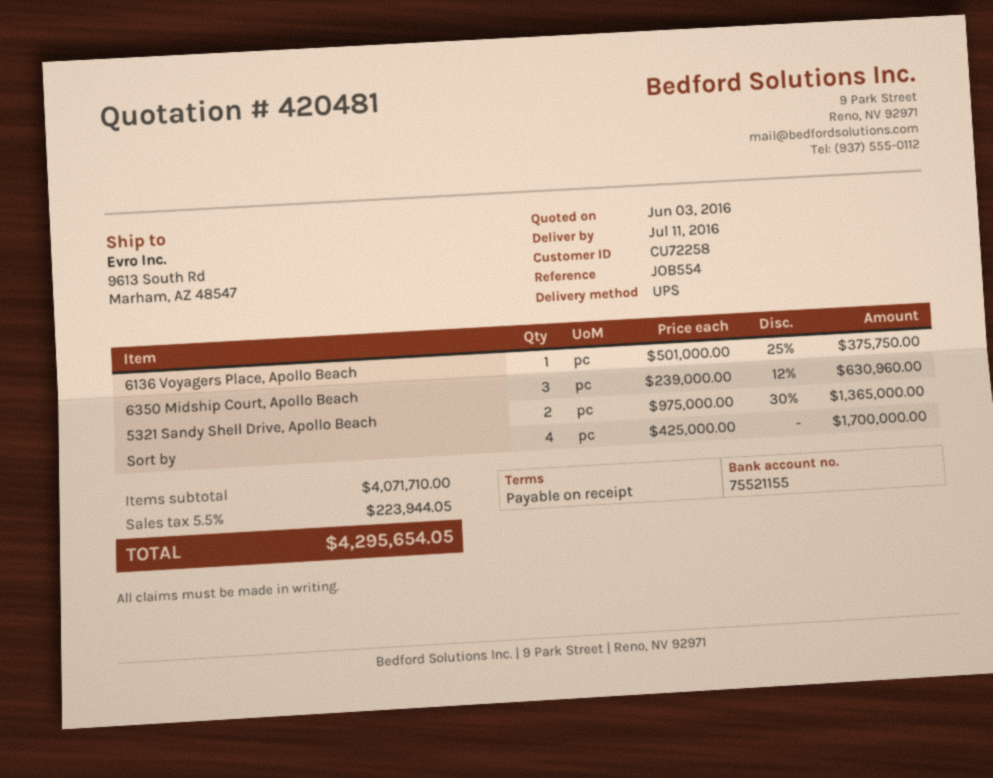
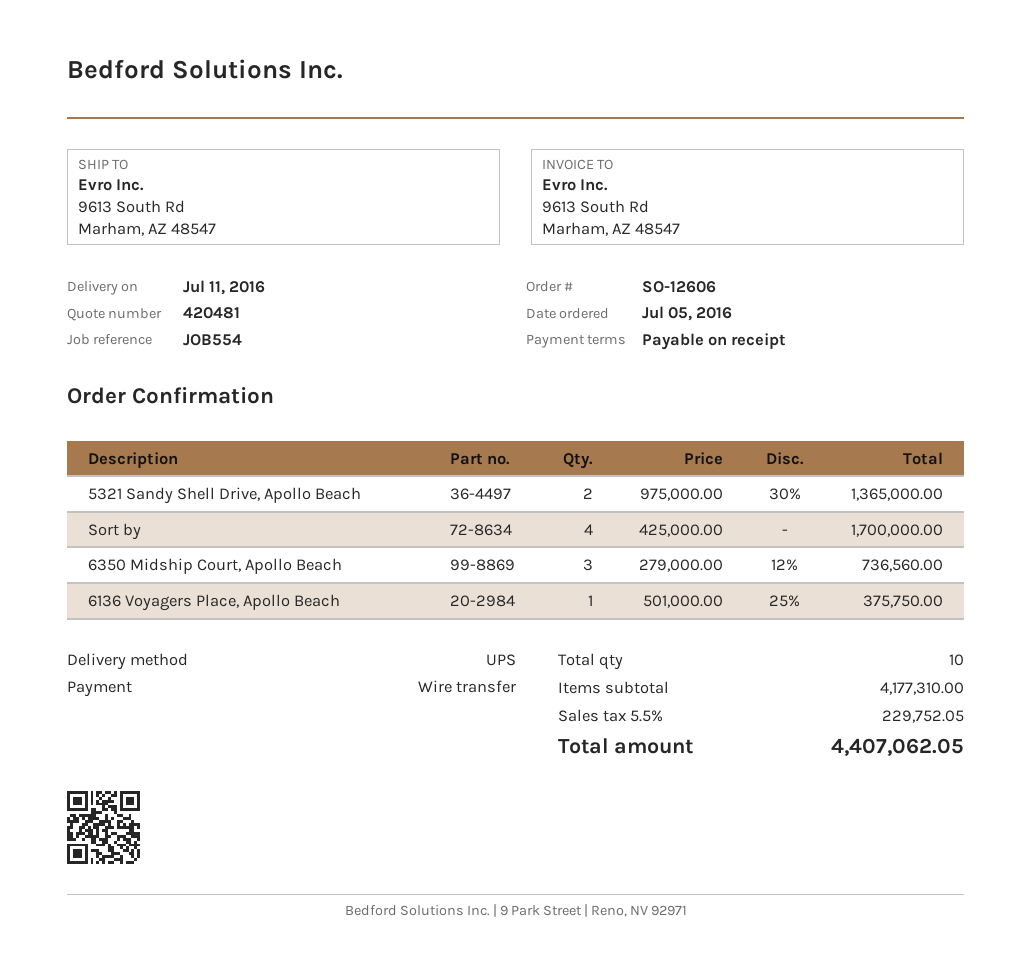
6350 Midship Court, Apollo Beach: 3 x 239000.00 - 12% = 630960.00 -> 3 x 279000.00 - 12% = 736560.00
subtotal: 4071710.00 -> 4177310.00
tax: 5.5% = 223944.05 -> 5.5% = 229752.05
total: 4295654.05 -> 4407062.05

